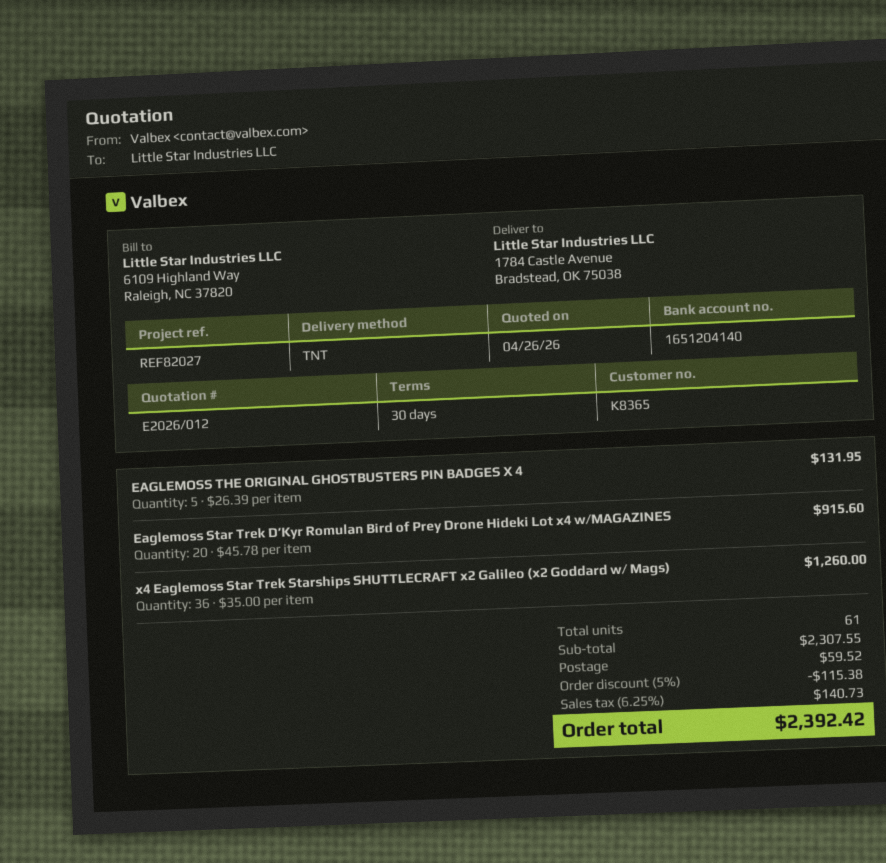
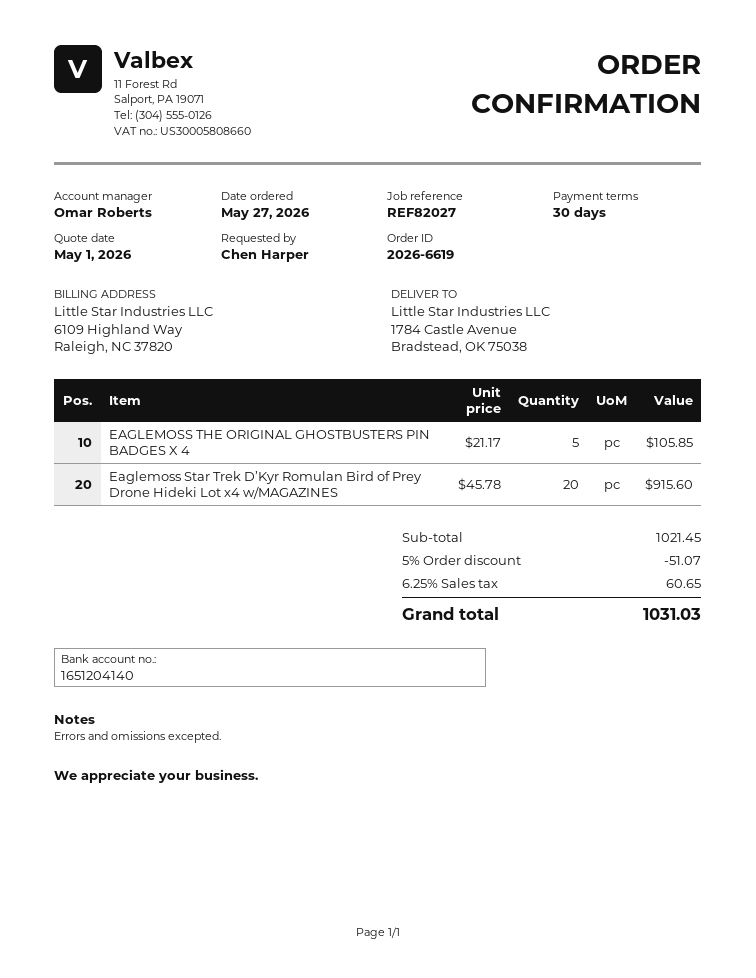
quote date: 2026-04-26 -> 2026-05-01
EAGLEMOSS THE ORIGINAL GHOSTBUSTERS PIN BADGES X 4: 5 x 26.39 = 131.95 -> 5 x 21.17 = 105.85
x4 Eaglemoss Star Trek Starships SHUTTLECRAFT x2 Galileo (x2 Goddard w/ Mags): 36 x 35.00 = 1260.00 -> none
subtotal: 2307.55 -> 1021.45
discount: 5% = 115.38 -> 5% = 51.07
shipping: 59.52 -> none
tax: 6.25% = 140.73 -> 6.25% = 60.65
total: 2392.42 -> 1031.03

